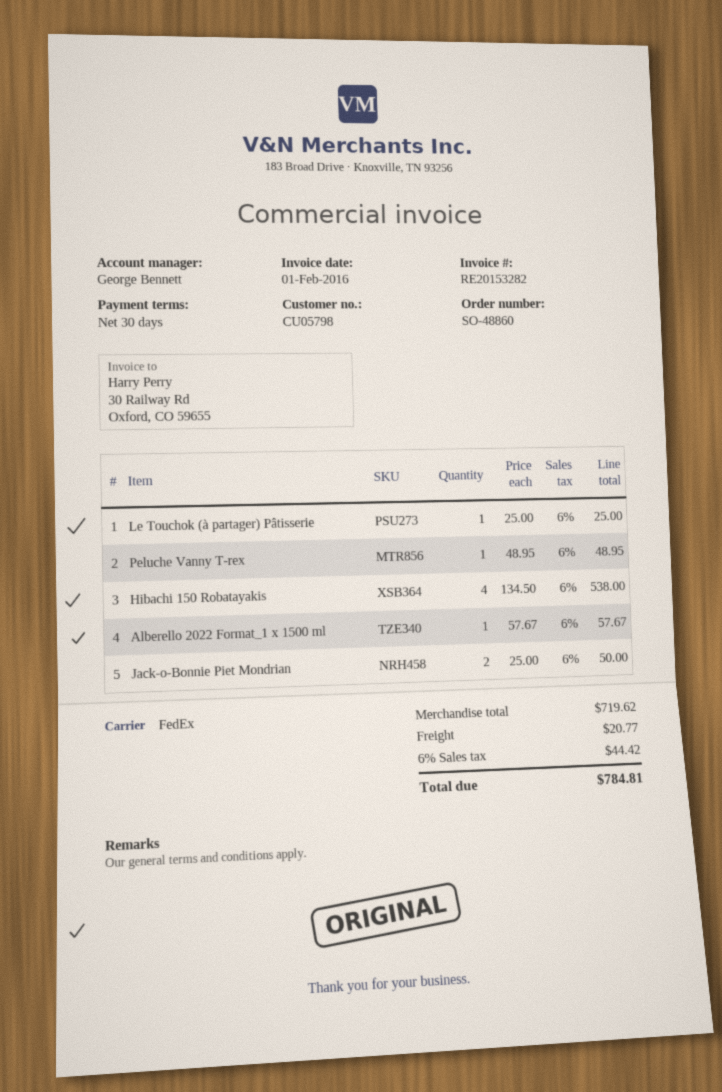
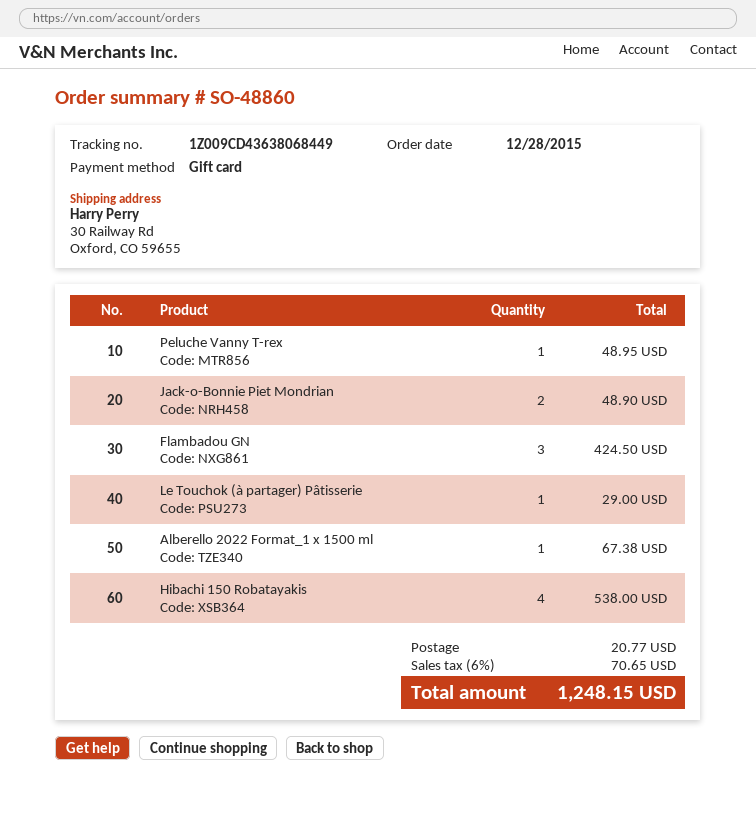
Le Touchok (à partager) Pâtisserie: 1 for 25.00 -> 1 for 29.00
Alberello 2022 Format_1 x 1500 ml: 1 for 57.67 -> 1 for 67.38
Jack-o-Bonnie Piet Mondrian: 2 for 50.00 -> 2 for 48.90
Flambadou GN: none -> 3 for 424.50
tax: 6% = 44.42 -> 6% = 70.65
total: 784.81 -> 1248.15

